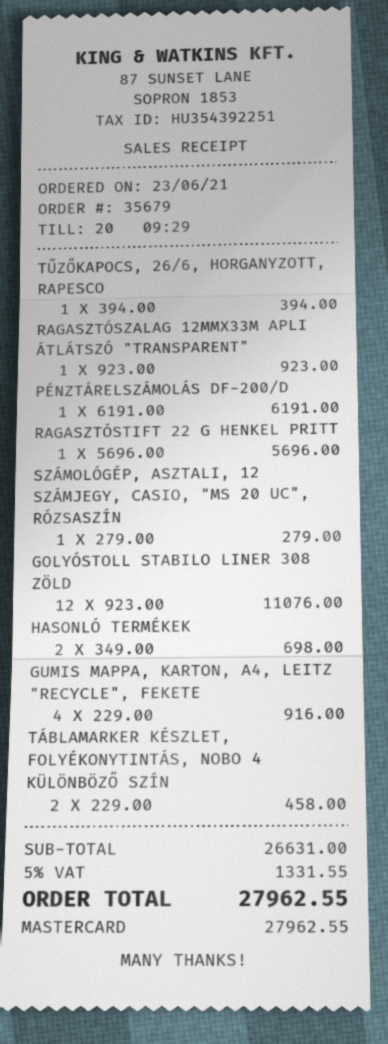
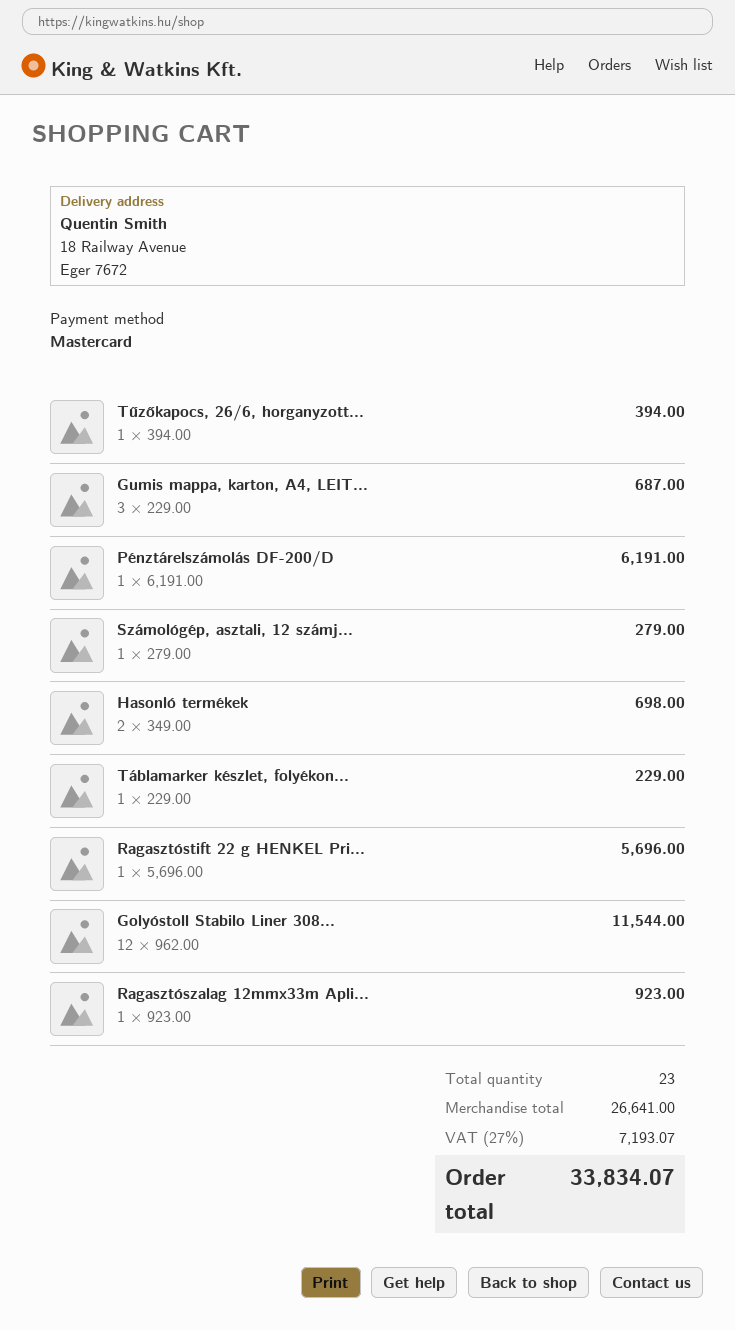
GOLYÓSTOLL STABILO LINER 308 ZÖLD: 12 x 923.00 = 11076.00 -> 12 x 962.00 = 11544.00
GUMIS MAPPA, KARTON, A4, LEITZ "RECYCLE", FEKETE: 4 x 229.00 = 916.00 -> 3 x 229.00 = 687.00
TÁBLAMARKER KÉSZLET, FOLYÉKONYTINTÁS, NOBO 4 KÜLÖNBÖZŐ SZÍN: 2 x 229.00 = 458.00 -> 1 x 229.00 = 229.00
subtotal: 26631.00 -> 26641.00
tax: 5% = 1331.55 -> 27% = 7193.07
total: 27962.55 -> 33834.07

